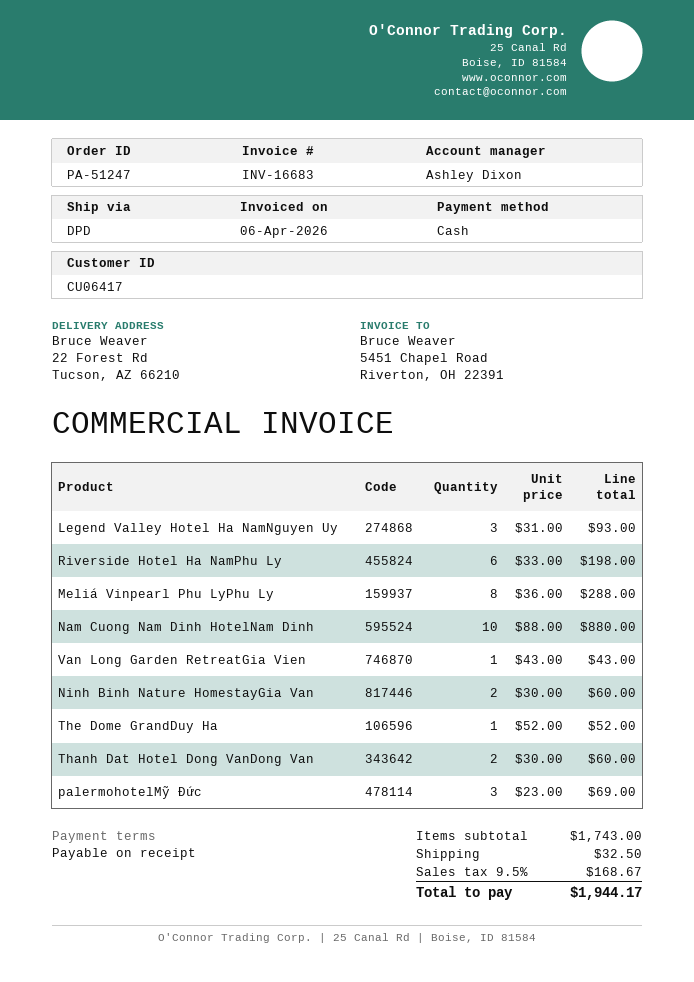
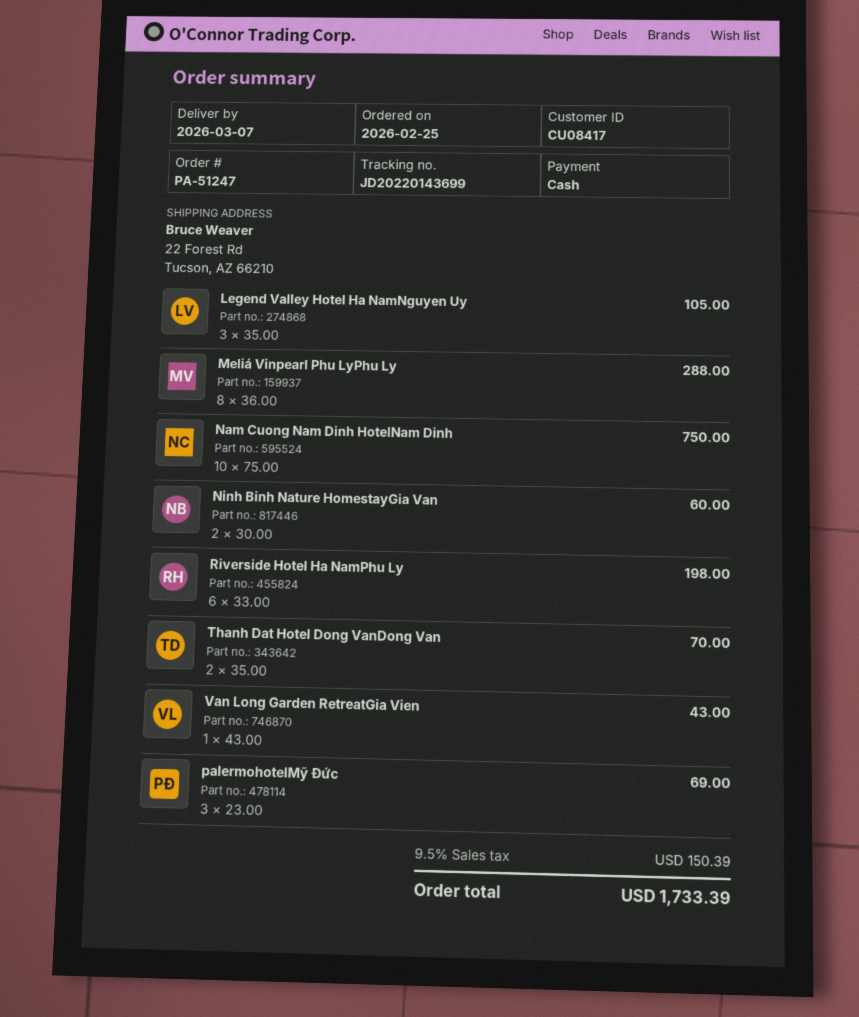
customer number: CU06417 -> CU08417
Legend Valley Hotel Ha NamNguyen Uy: 3 x 31.00 = 93.00 -> 3 x 35.00 = 105.00
Nam Cuong Nam Dinh HotelNam Dinh: 10 x 88.00 = 880.00 -> 10 x 75.00 = 750.00
The Dome GrandDuy Ha: 1 x 52.00 = 52.00 -> none
Thanh Dat Hotel Dong VanDong Van: 2 x 30.00 = 60.00 -> 2 x 35.00 = 70.00
shipping: 32.50 -> none
tax: 9.5% = 168.67 -> 9.5% = 150.39
total: 1944.17 -> 1733.39

